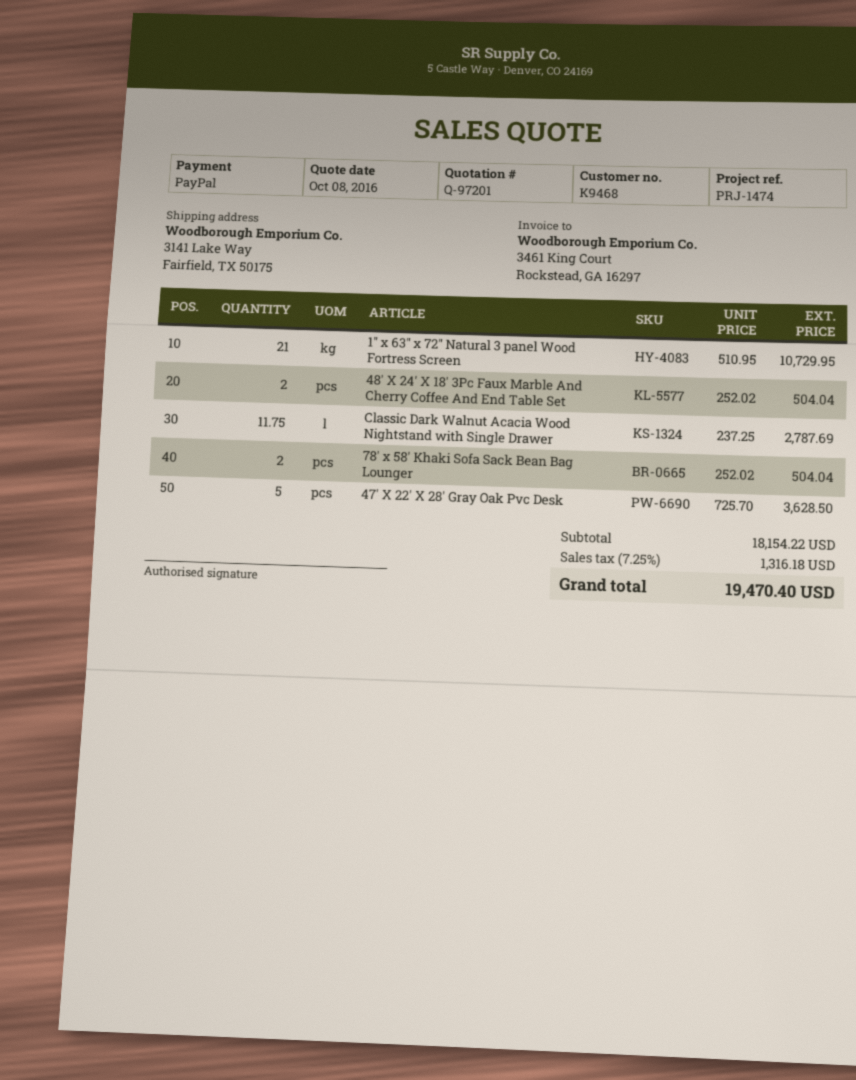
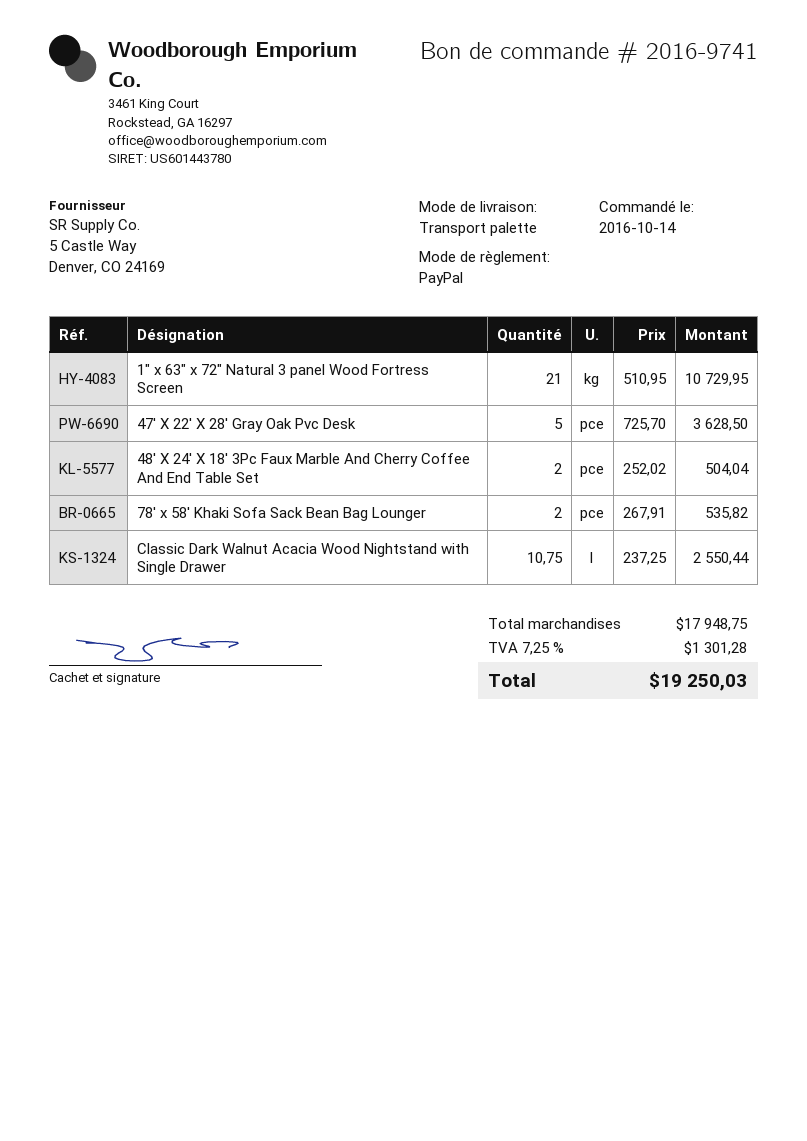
Classic Dark Walnut Acacia Wood Nightstand with Single Drawer: 11.75 x 237.25 = 2787.69 -> 10.75 x 237.25 = 2550.44
78' x 58' Khaki Sofa Sack Bean Bag Lounger: 2 x 252.02 = 504.04 -> 2 x 267.91 = 535.82
subtotal: 18154.22 -> 17948.75
tax: 7.25% = 1316.18 -> 7.25% = 1301.28
total: 19470.40 -> 19250.03

